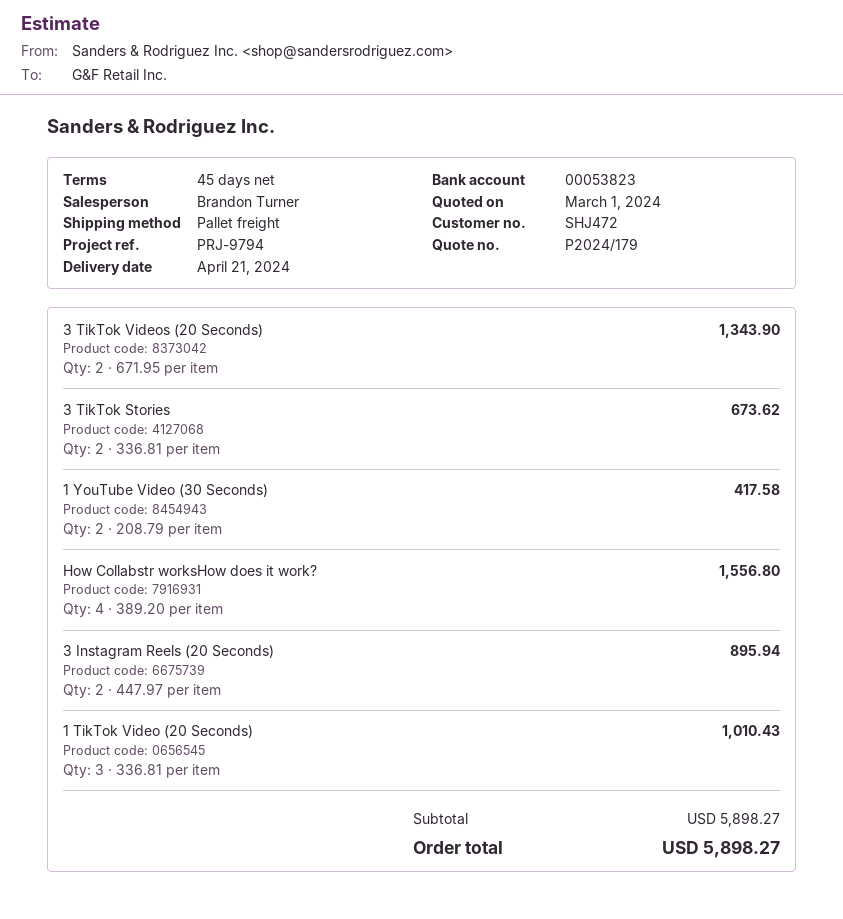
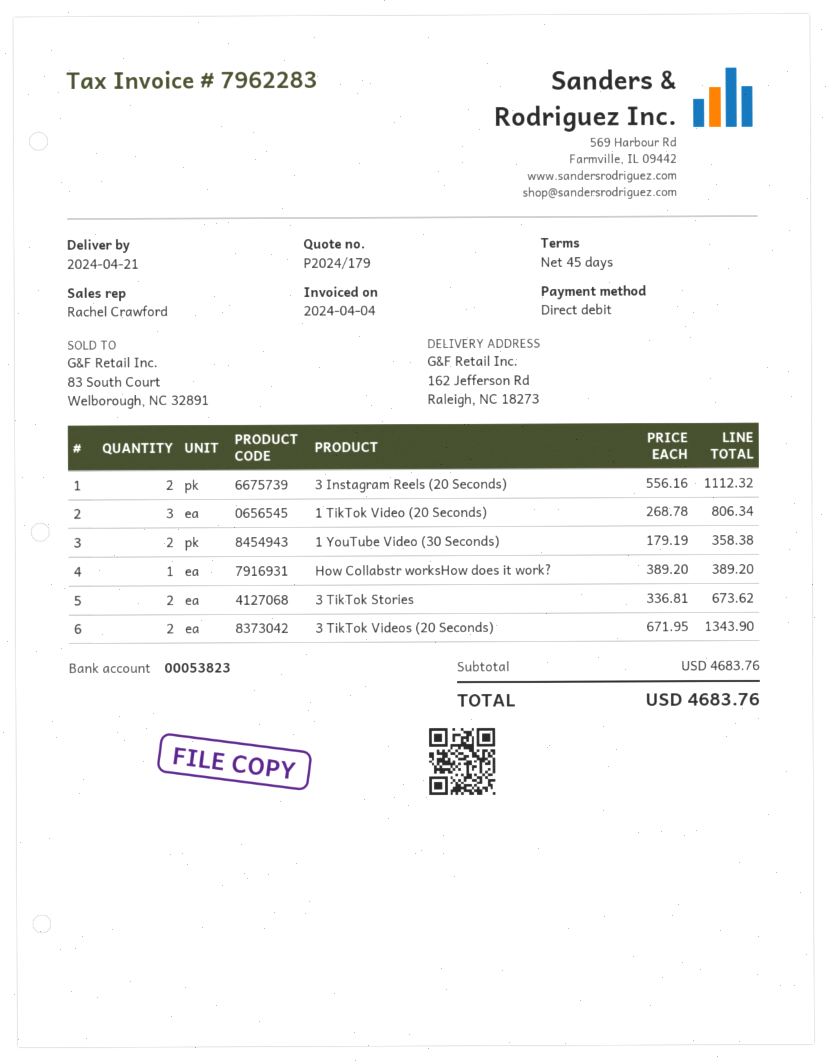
sales rep: Brandon Turner -> Rachel Crawford
1 YouTube Video (30 Seconds): 2 x 208.79 = 417.58 -> 2 x 179.19 = 358.38
How Collabstr worksHow does it work?: 4 x 389.20 = 1556.80 -> 1 x 389.20 = 389.20
3 Instagram Reels (20 Seconds): 2 x 447.97 = 895.94 -> 2 x 556.16 = 1112.32
1 TikTok Video (20 Seconds): 3 x 336.81 = 1010.43 -> 3 x 268.78 = 806.34
subtotal: 5898.27 -> 4683.76
total: 5898.27 -> 4683.76

